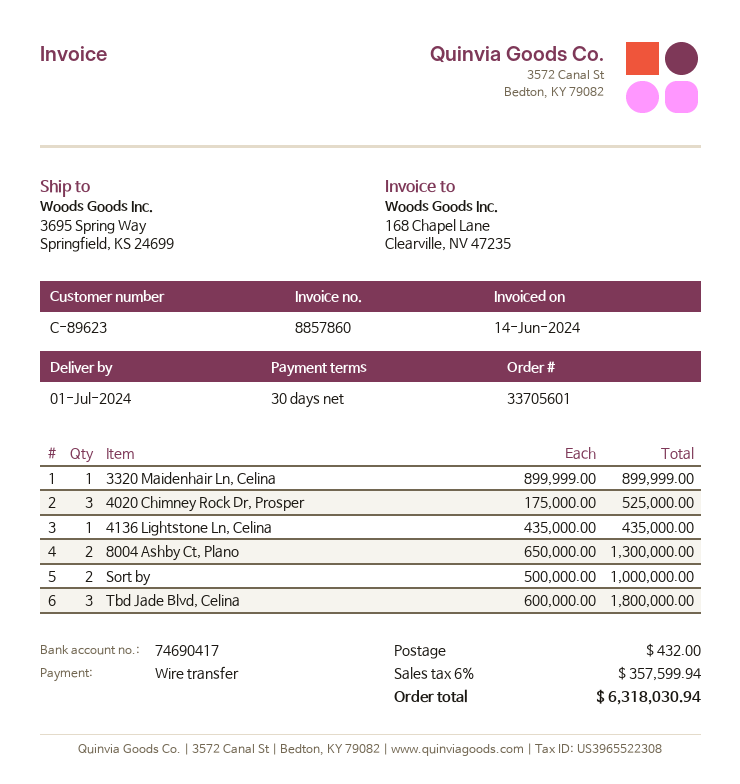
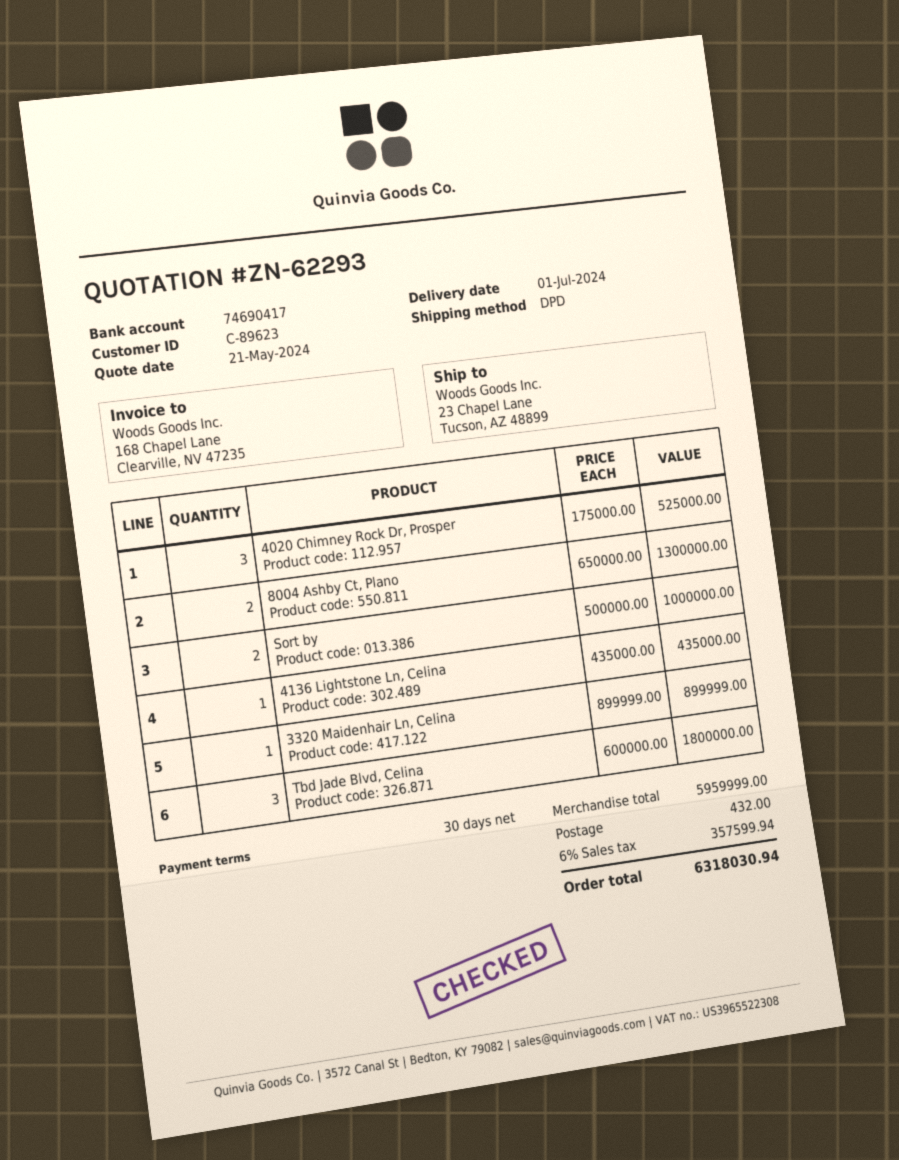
ship to: 3695 Spring Way, Springfield, KS 24699 -> 23 Chapel Lane, Tucson, AZ 48899

